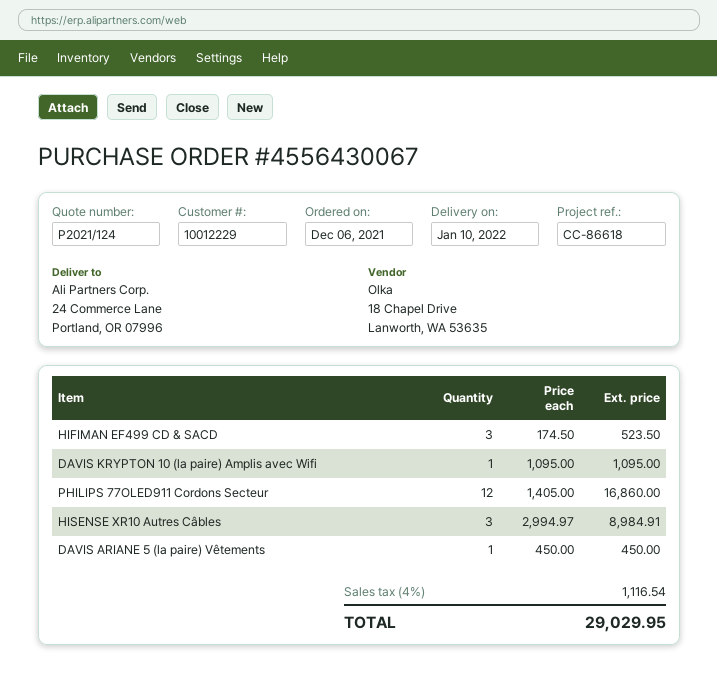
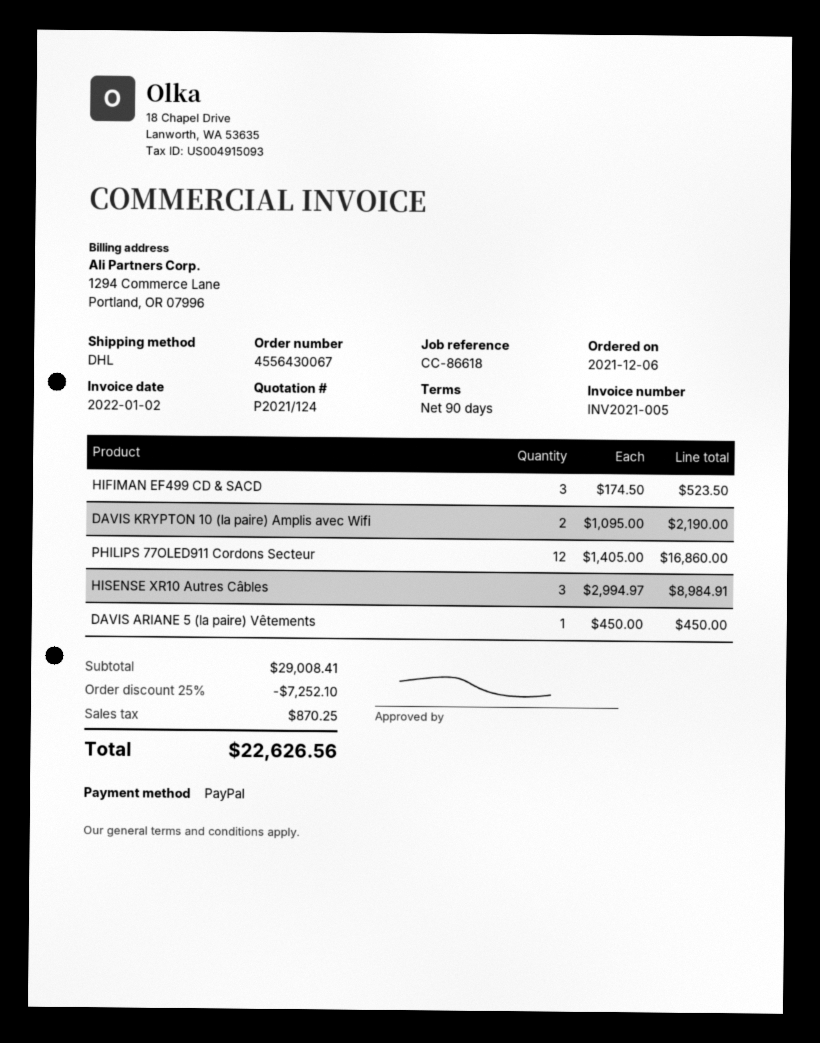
DAVIS KRYPTON 10 (la paire) Amplis avec Wifi: 1 x 1095.00 = 1095.00 -> 2 x 1095.00 = 2190.00
discount: none -> 25% = 7252.10
tax: 1116.54 -> 870.25
total: 29029.95 -> 22626.56

